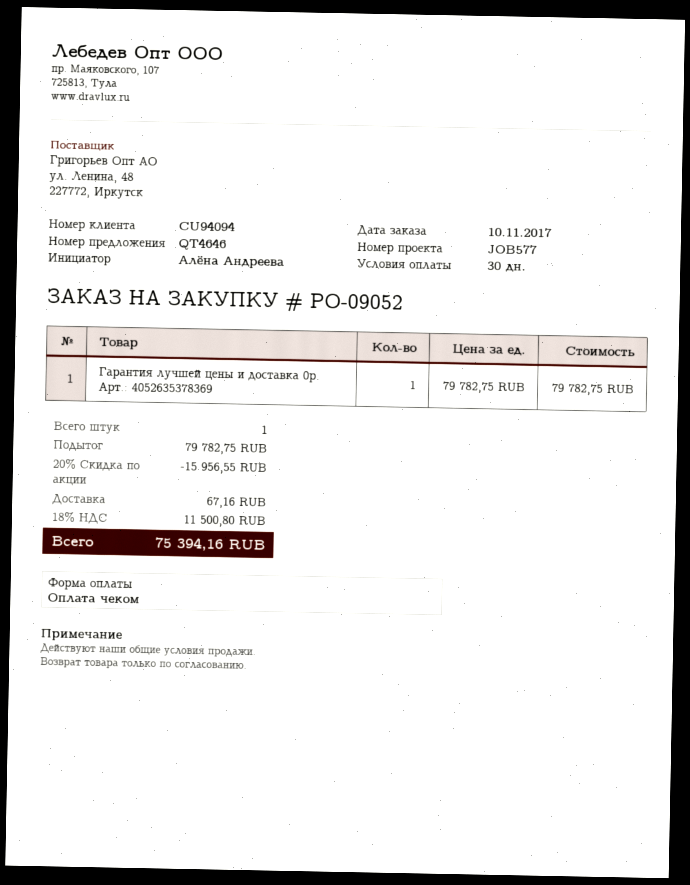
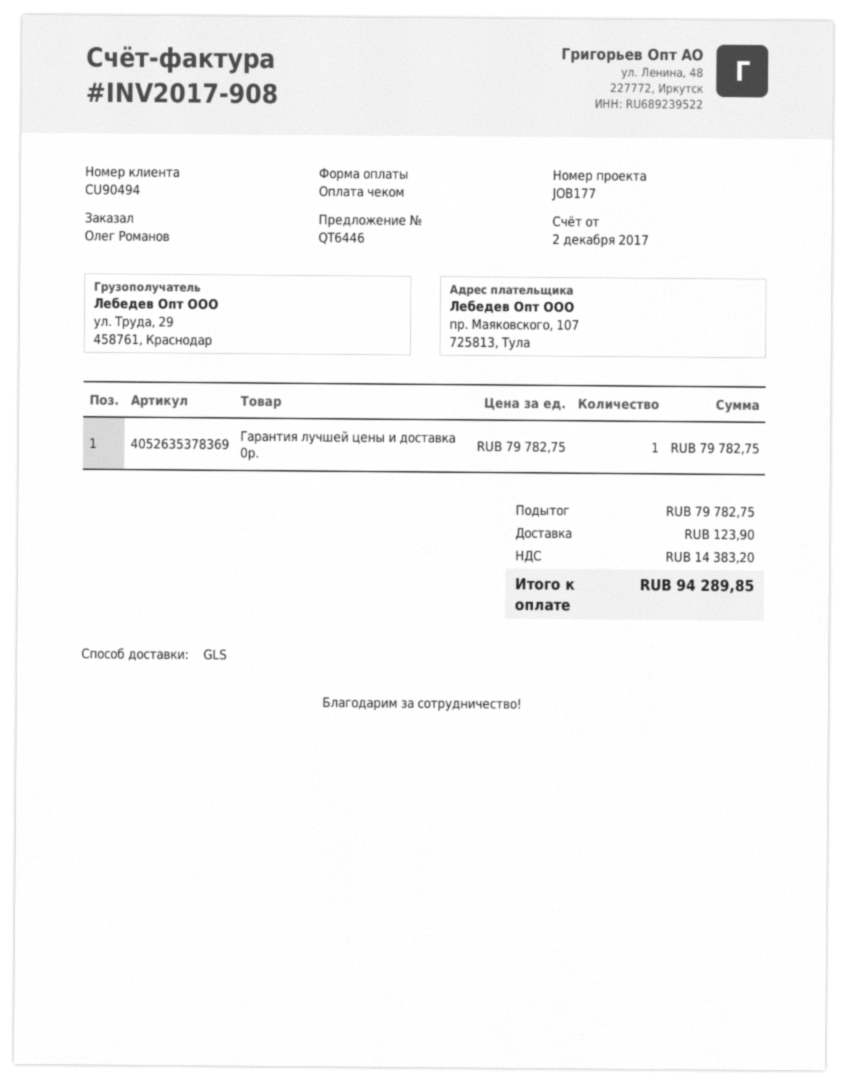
quote number: QT4646 -> QT6446
customer number: CU94094 -> CU90494
reference: JOB577 -> JOB177
ordered by: Алёна Андреева -> Олег Романов
discount: 20% = 15956.55 -> none
shipping: 67.16 -> 123.90
tax: 11500.80 -> 14383.20
total: 75394.16 -> 94289.85

